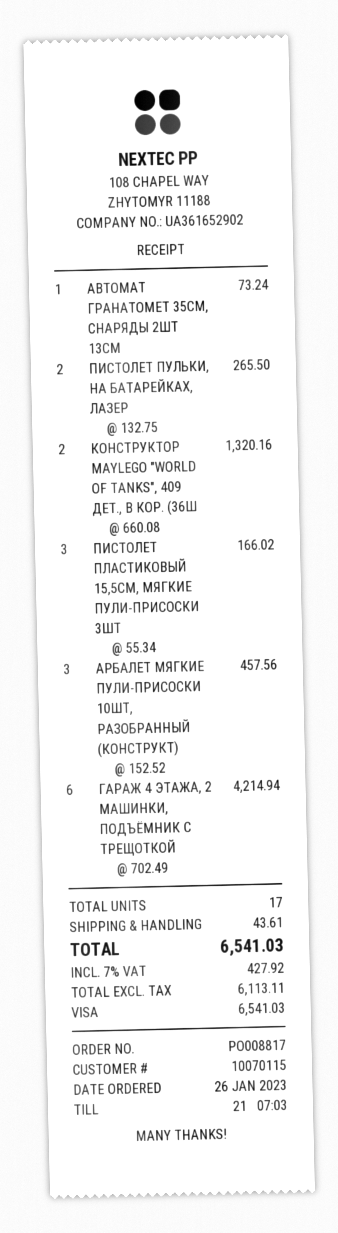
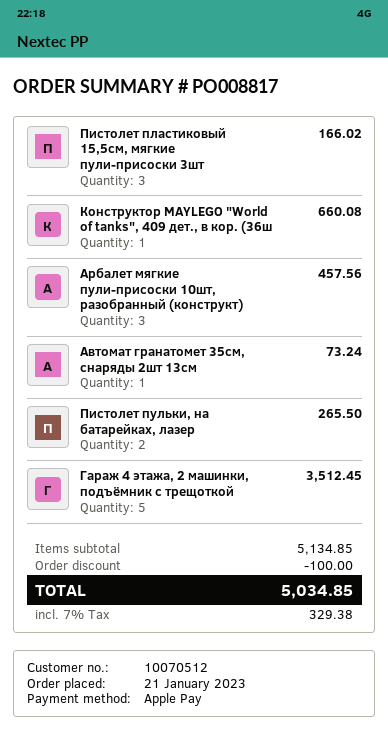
order date: 2023-01-26 -> 2023-01-21
customer number: 10070115 -> 10070512
payment method: Visa -> Apple Pay
КОНСТРУКТОР MAYLEGO "WORLD OF TANKS", 409 ДЕТ., В КОР. (36Ш: 2 for 1320.16 -> 1 for 660.08
ГАРАЖ 4 ЭТАЖА, 2 МАШИНКИ, ПОДЪЁМНИК С ТРЕЩОТКОЙ: 6 for 4214.94 -> 5 for 3512.45
discount: none -> 100.00
shipping: 43.61 -> none
tax: 7% = 427.92 -> 7% = 329.38
total: 6541.03 -> 5034.85

